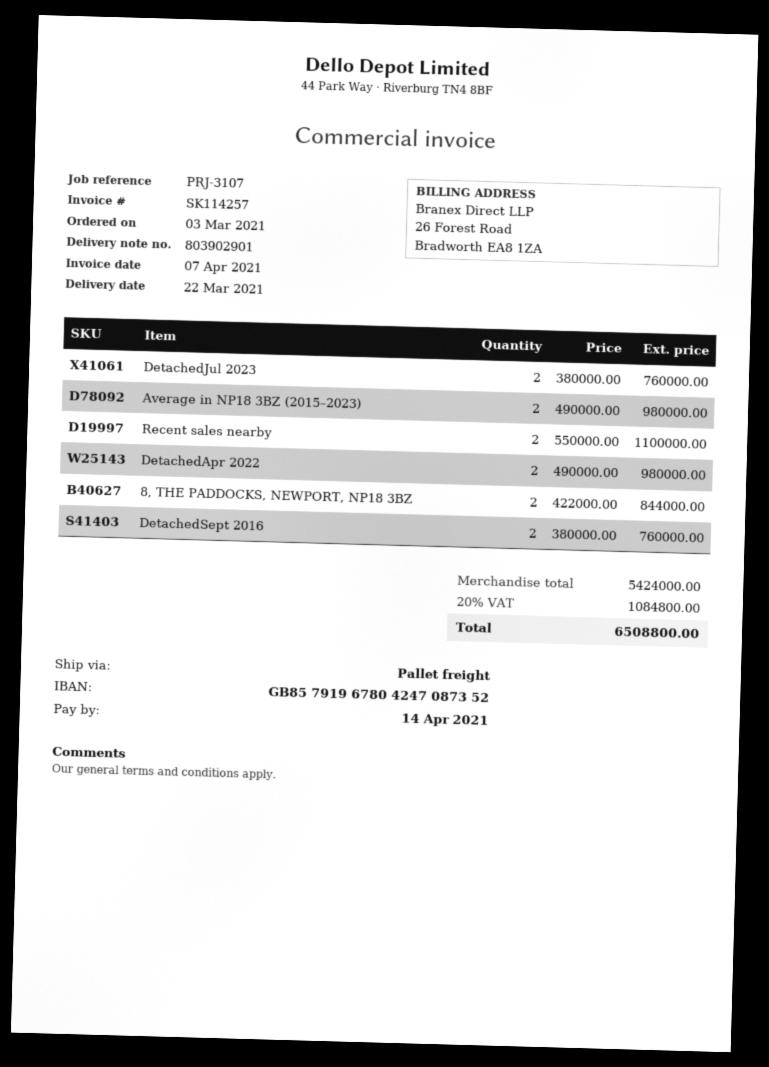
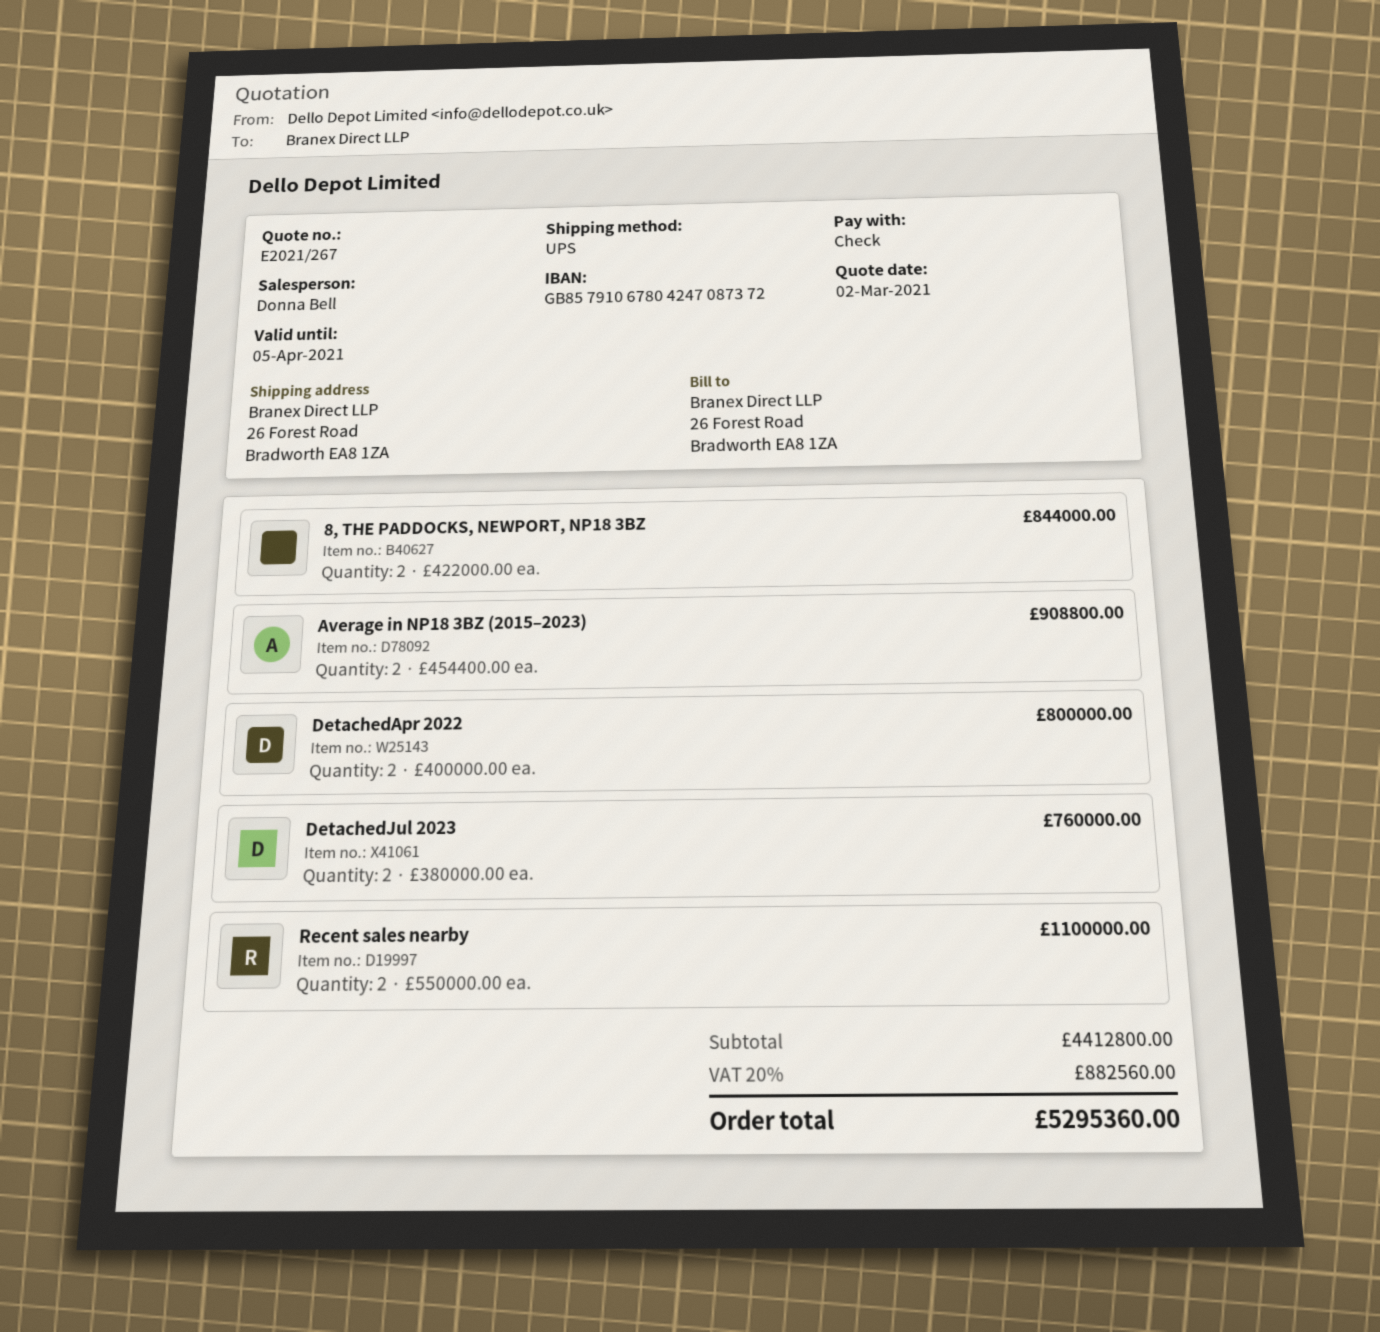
bank account: GB85791967804247087352 -> GB85791067804247087372
shipping method: pallet freight -> UPS
Average in NP18 3BZ (2015–2023): 2 x 490000.00 = 980000.00 -> 2 x 454400.00 = 908800.00
DetachedApr 2022: 2 x 490000.00 = 980000.00 -> 2 x 400000.00 = 800000.00
DetachedSept 2016: 2 x 380000.00 = 760000.00 -> none
subtotal: 5424000.00 -> 4412800.00
tax: 20% = 1084800.00 -> 20% = 882560.00
total: 6508800.00 -> 5295360.00

